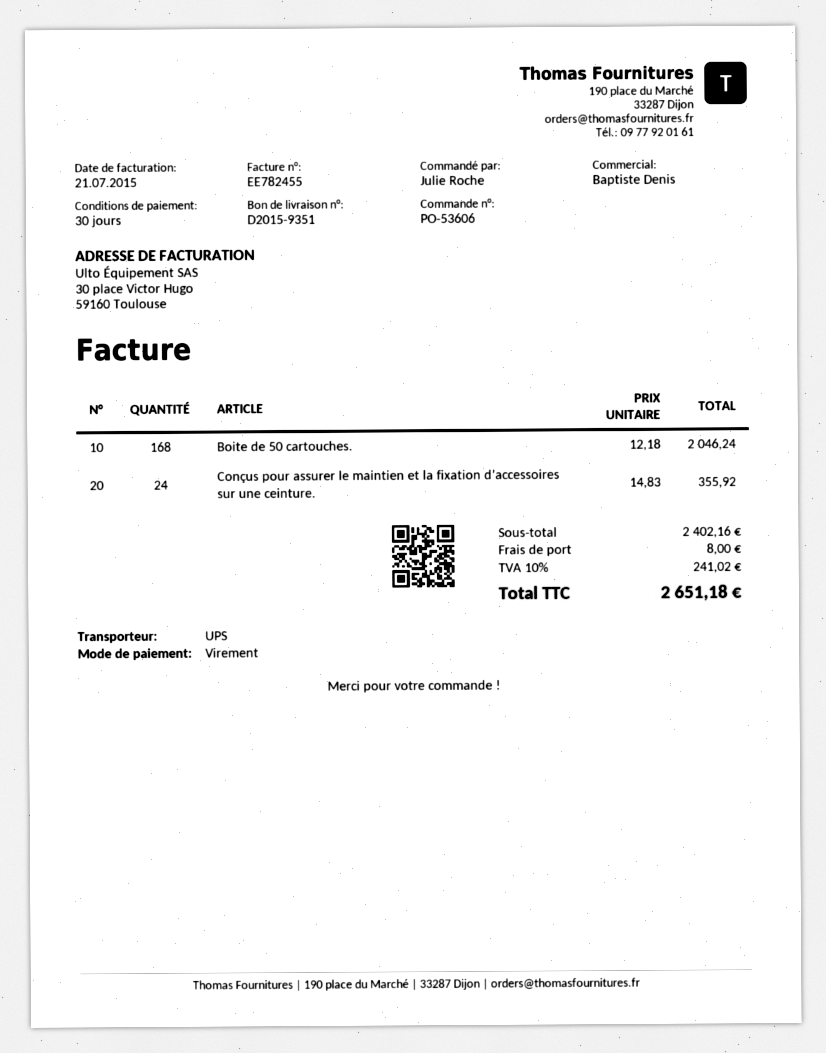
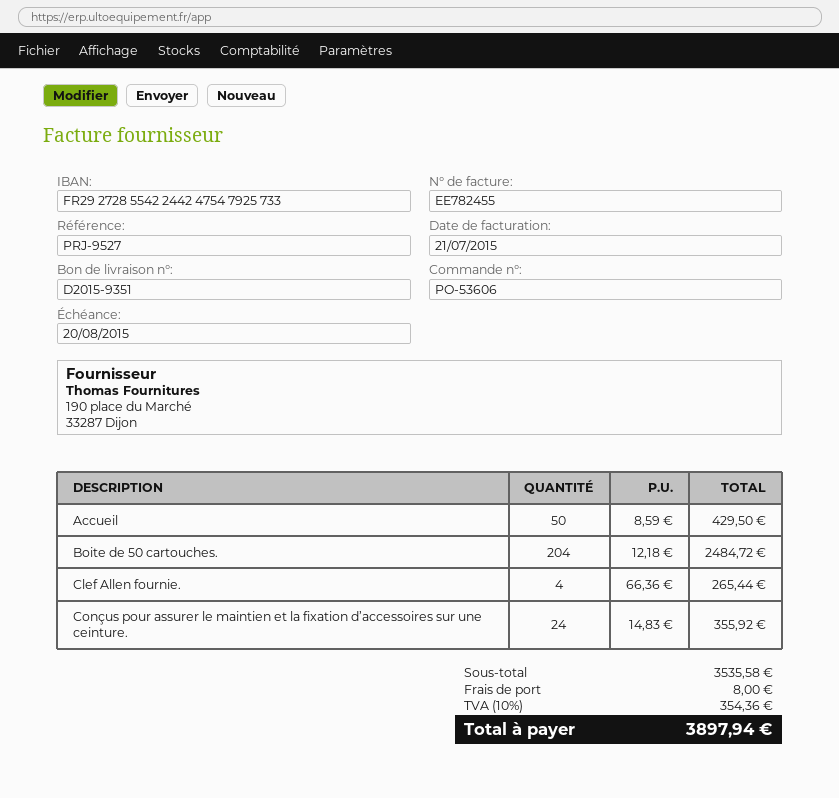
Boite de 50 cartouches.: 168 x 12.18 = 2046.24 -> 204 x 12.18 = 2484.72
Accueil: none -> 50 x 8.59 = 429.50
Clef Allen fournie.: none -> 4 x 66.36 = 265.44
subtotal: 2402.16 -> 3535.58
tax: 10% = 241.02 -> 10% = 354.36
total: 2651.18 -> 3897.94

